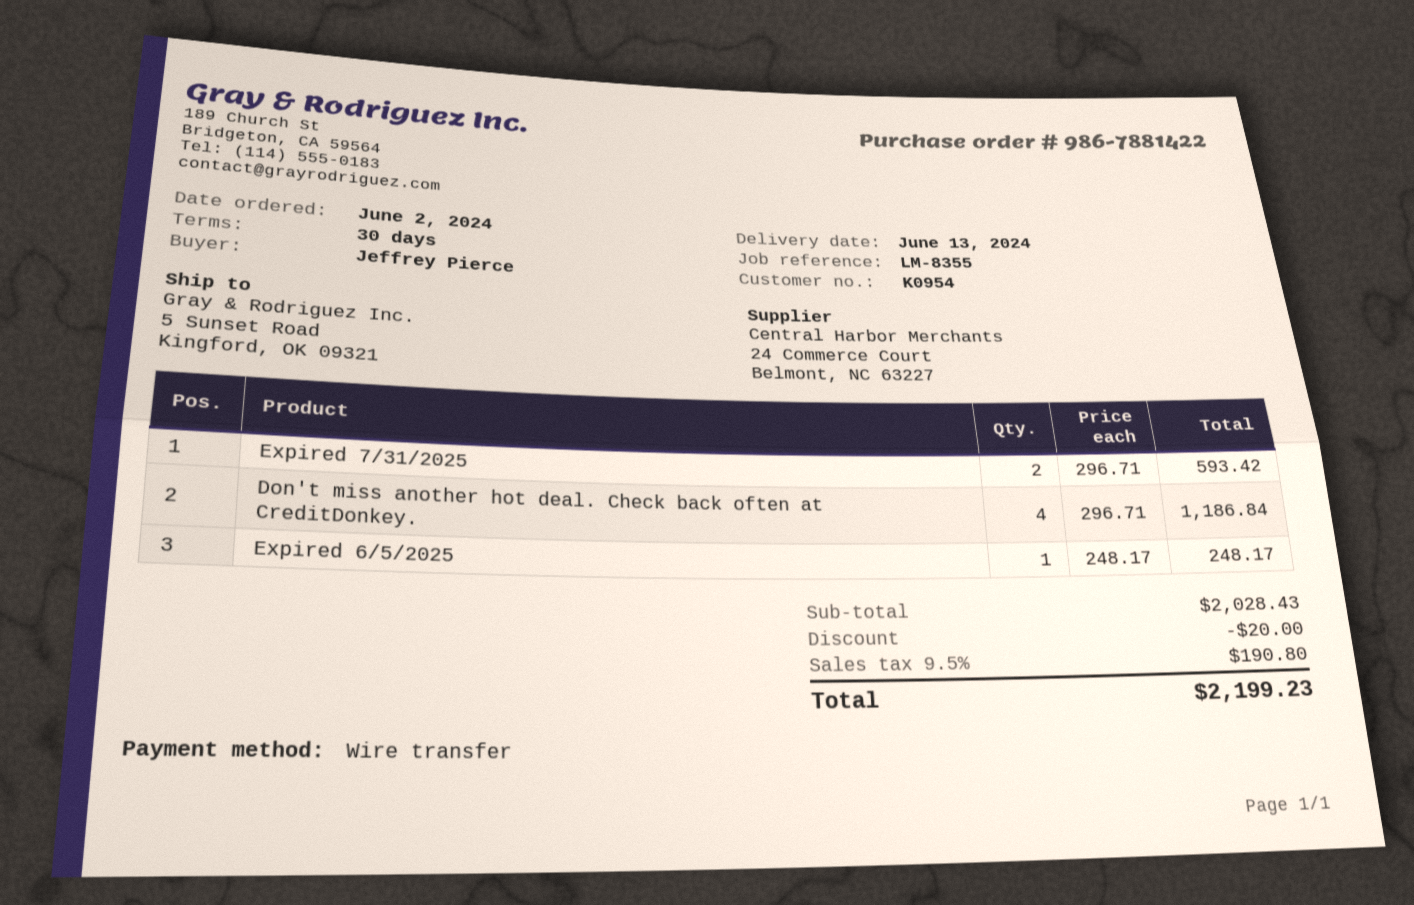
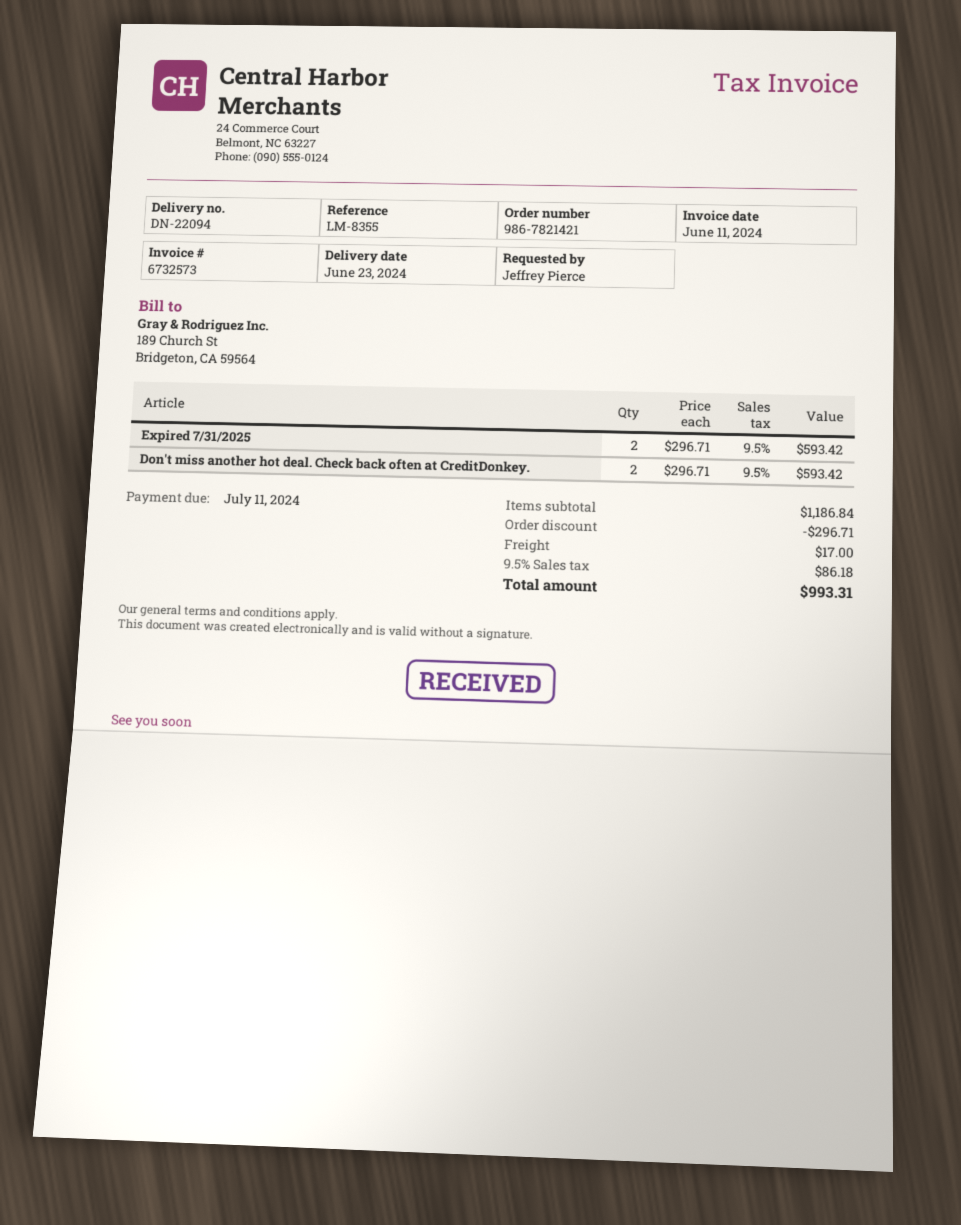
order number: 986-7881422 -> 986-7821421
delivery date: 2024-06-13 -> 2024-06-23
Don't miss another hot deal. Check back often at CreditDonkey.: 4 x 296.71 = 1186.84 -> 2 x 296.71 = 593.42
Expired 6/5/2025: 1 x 248.17 = 248.17 -> none
subtotal: 2028.43 -> 1186.84
discount: 20.00 -> 296.71
shipping: none -> 17.00
tax: 9.5% = 190.80 -> 9.5% = 86.18
total: 2199.23 -> 993.31

